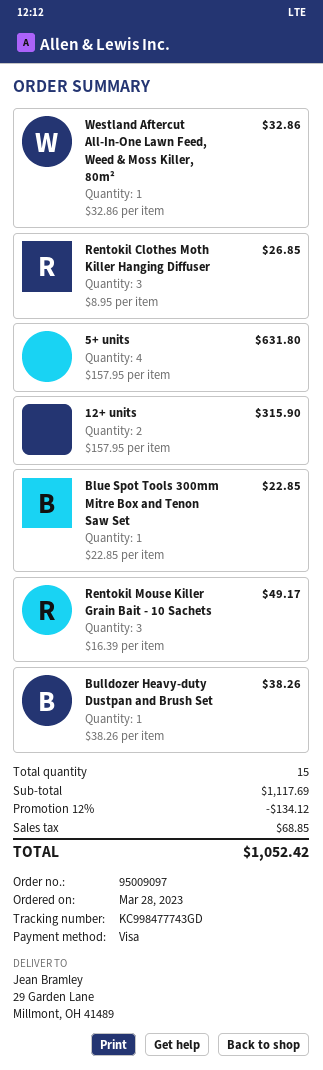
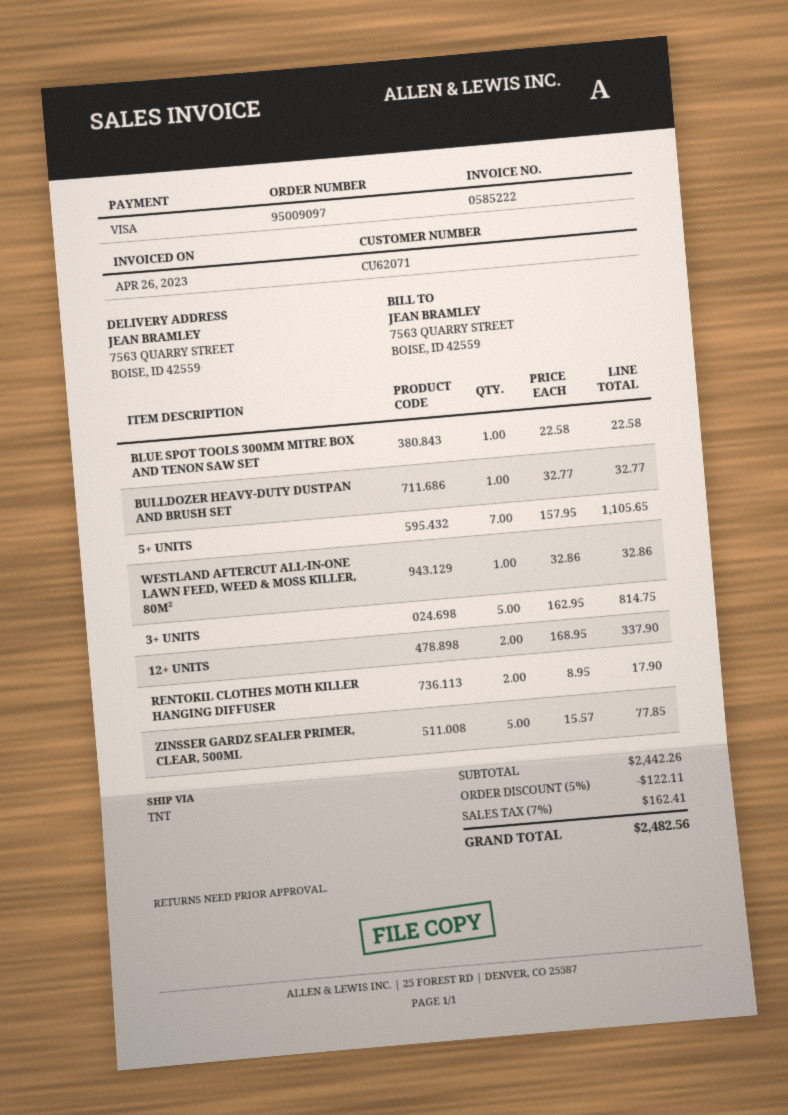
ship to: 29 Garden Lane, Millmont, OH 41489 -> 7563 QUARRY STREET, BOISE, ID 42559
Rentokil Clothes Moth Killer Hanging Diffuser: 3 x 8.95 = 26.85 -> 2 x 8.95 = 17.90
5+ units: 4 x 157.95 = 631.80 -> 7 x 157.95 = 1105.65
12+ units: 2 x 157.95 = 315.90 -> 2 x 168.95 = 337.90
Blue Spot Tools 300mm Mitre Box and Tenon Saw Set: 1 x 22.85 = 22.85 -> 1 x 22.58 = 22.58
Rentokil Mouse Killer Grain Bait - 10 Sachets: 3 x 16.39 = 49.17 -> none
Bulldozer Heavy-duty Dustpan and Brush Set: 1 x 38.26 = 38.26 -> 1 x 32.77 = 32.77
3+ UNITS: none -> 5 x 162.95 = 814.75
ZINSSER GARDZ SEALER PRIMER, CLEAR, 500ML: none -> 5 x 15.57 = 77.85
subtotal: 1117.69 -> 2442.26
discount: 12% = 134.12 -> 5% = 122.11
tax: 68.85 -> 162.41
total: 1052.42 -> 2482.56

